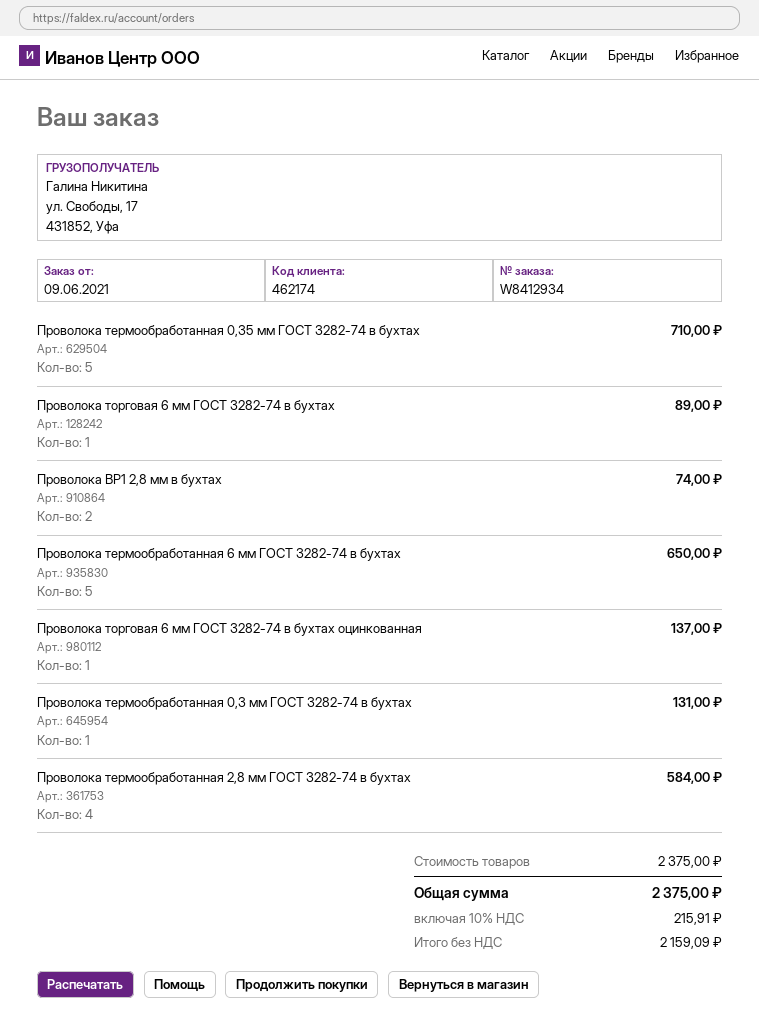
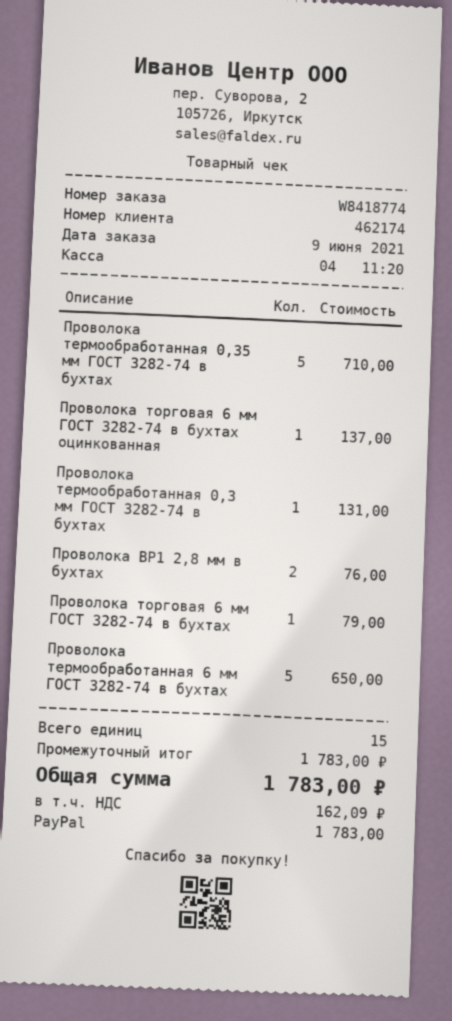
order number: W8412934 -> W8418774
Проволока торговая 6 мм ГОСТ 3282-74 в бухтах: 1 for 89.00 -> 1 for 79.00
Проволока ВР1 2,8 мм в бухтах: 2 for 74.00 -> 2 for 76.00
Проволока термообработанная 2,8 мм ГОСТ 3282-74 в бухтах: 4 for 584.00 -> none
subtotal: 2375.00 -> 1783.00
tax: 215.91 -> 162.09
total: 2375.00 -> 1783.00

